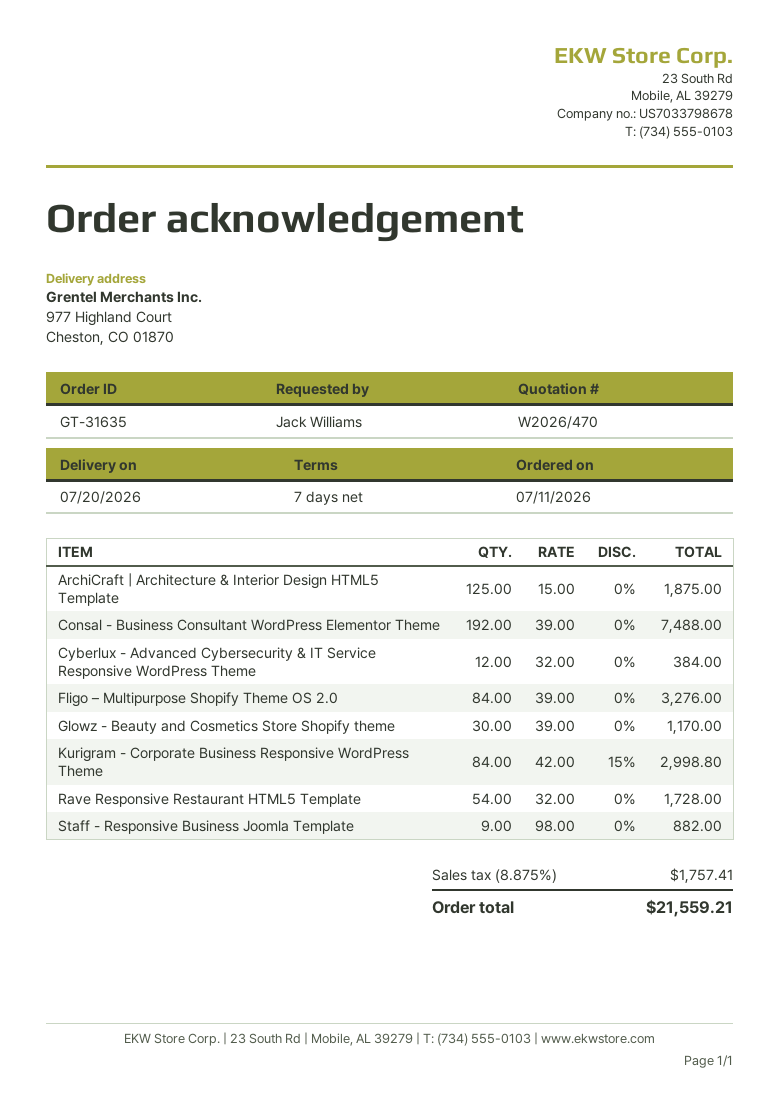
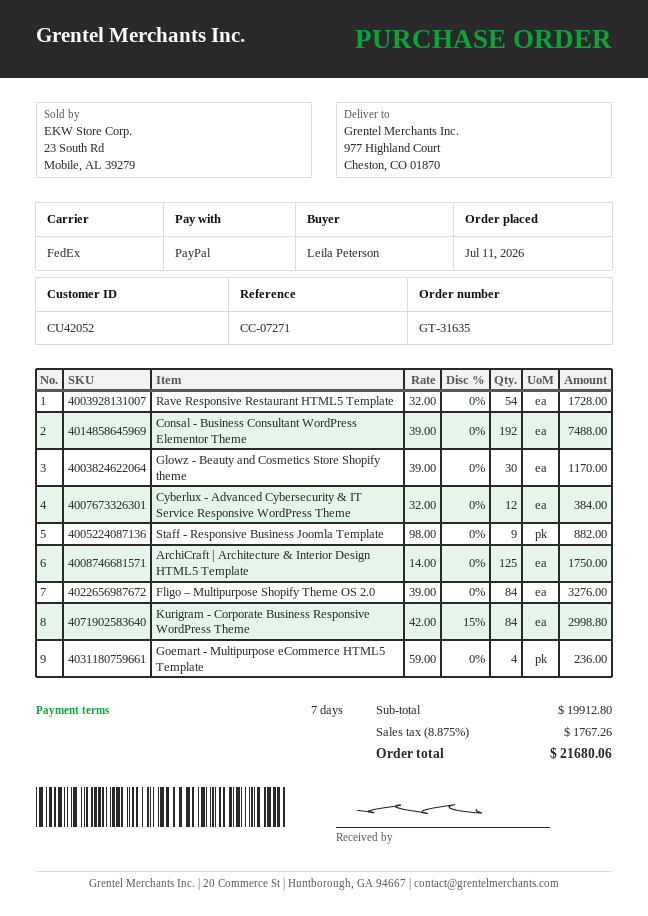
ordered by: Jack Williams -> Leila Peterson
ArchiCraft | Architecture & Interior Design HTML5 Template: 125 x 15.00 = 1875.00 -> 125 x 14.00 = 1750.00
Goemart - Multipurpose eCommerce HTML5 Template: none -> 4 x 59.00 = 236.00
tax: 8.875% = 1757.41 -> 8.875% = 1767.26
total: 21559.21 -> 21680.06

